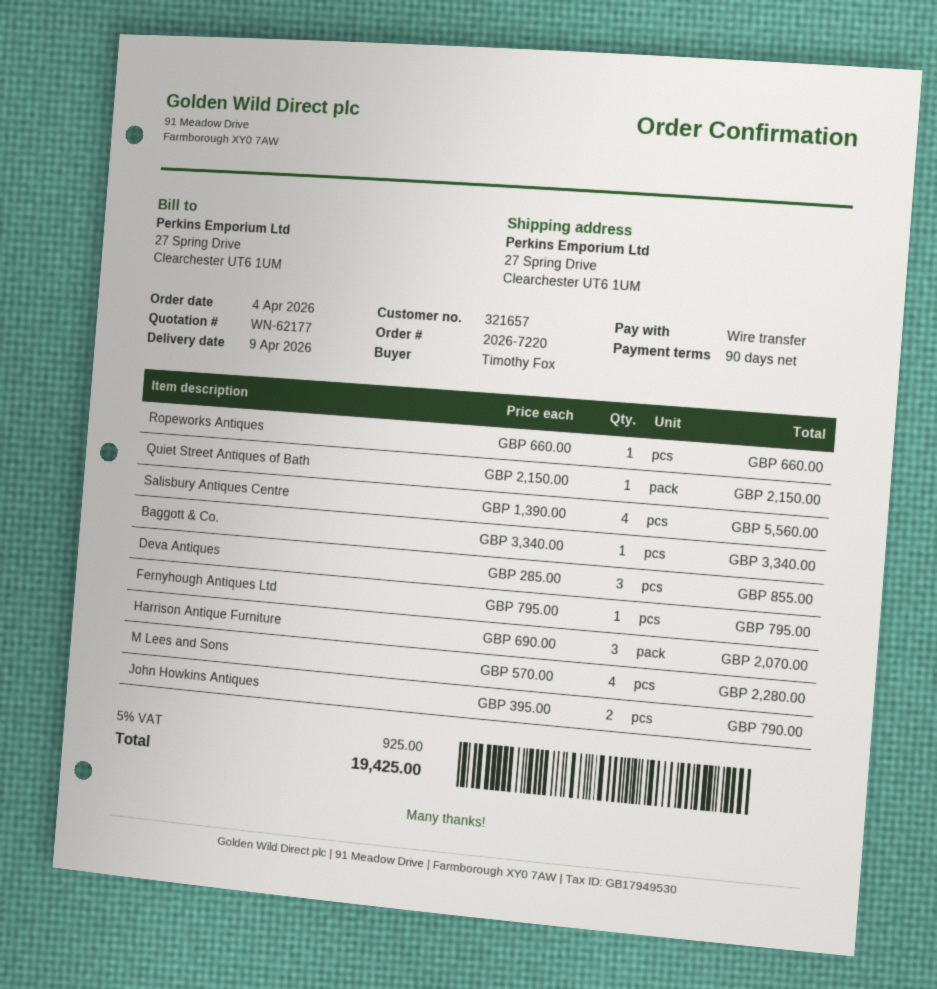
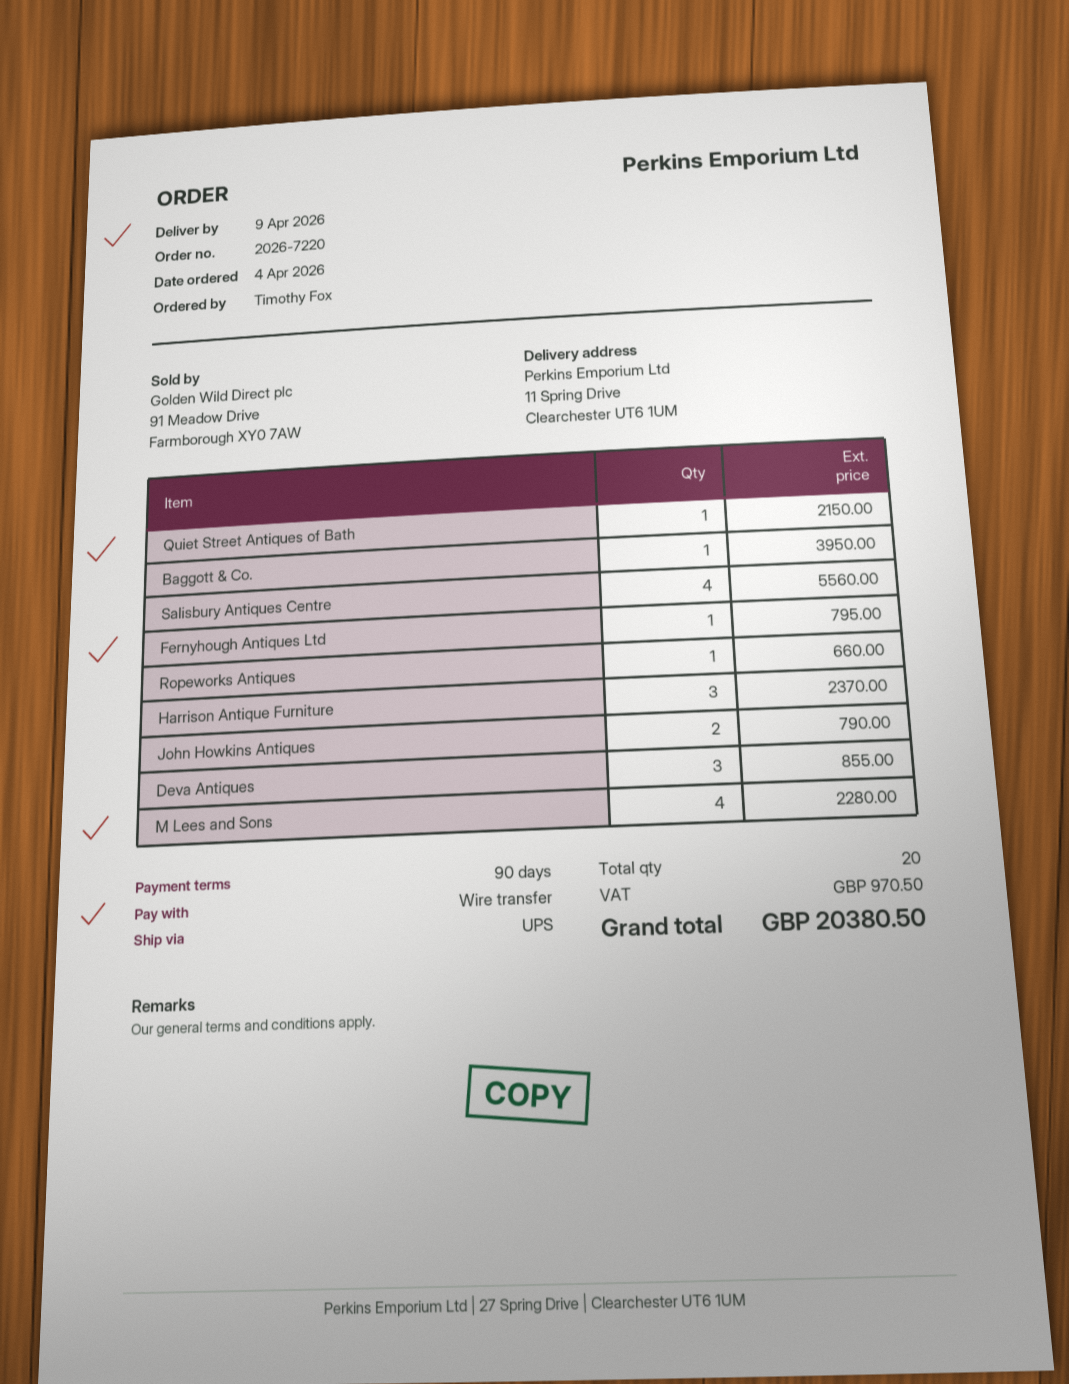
ship to: 27 Spring Drive, Clearchester UT6 1UM -> 11 Spring Drive, Clearchester UT6 1UM
Baggott & Co.: 1 for 3340.00 -> 1 for 3950.00
Harrison Antique Furniture: 3 for 2070.00 -> 3 for 2370.00
tax: 925.00 -> 970.50
total: 19425.00 -> 20380.50

